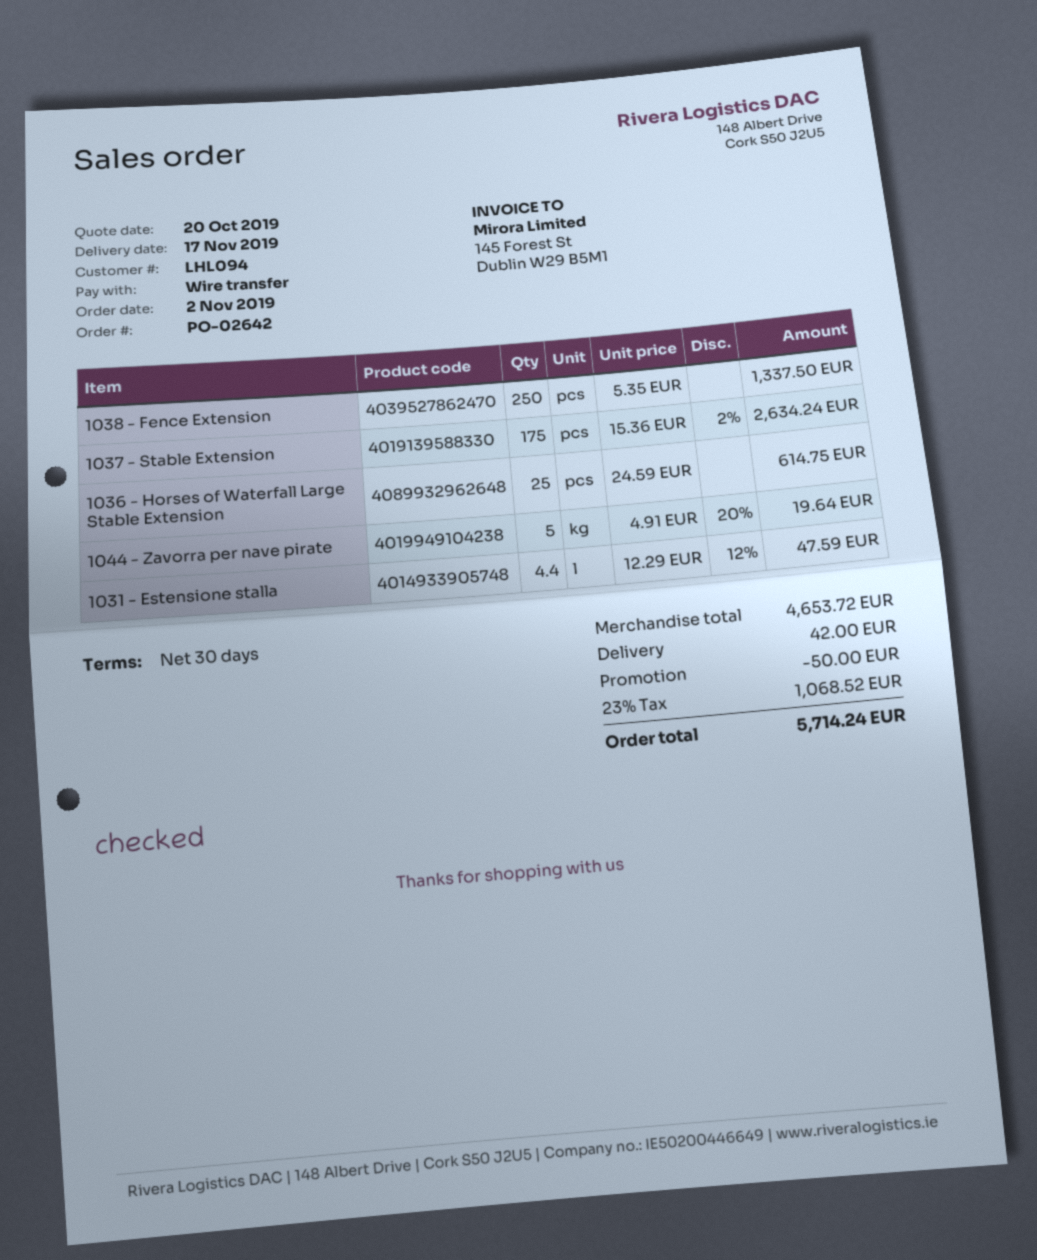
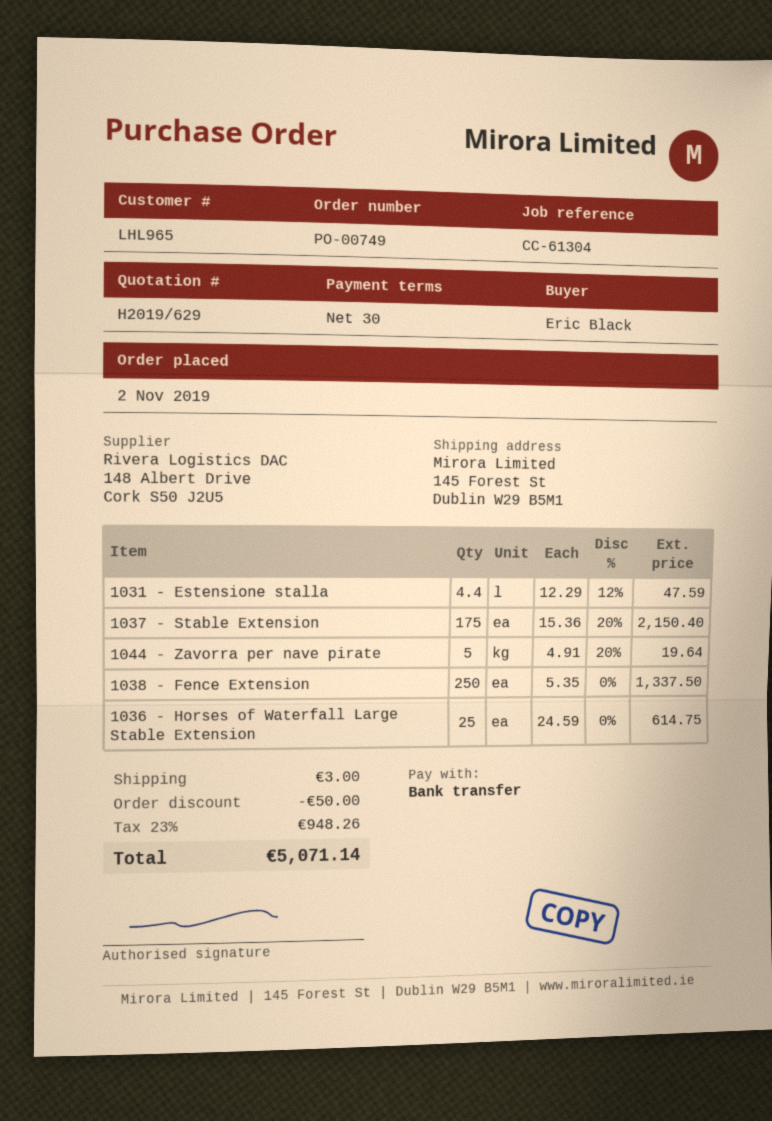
order number: PO-02642 -> PO-00749
customer number: LHL094 -> LHL965
1037 - Stable Extension: 175 x 15.36 - 2% = 2634.24 -> 175 x 15.36 - 20% = 2150.40
shipping: 42.00 -> 3.00
tax: 23% = 1068.52 -> 23% = 948.26
total: 5714.24 -> 5071.14

